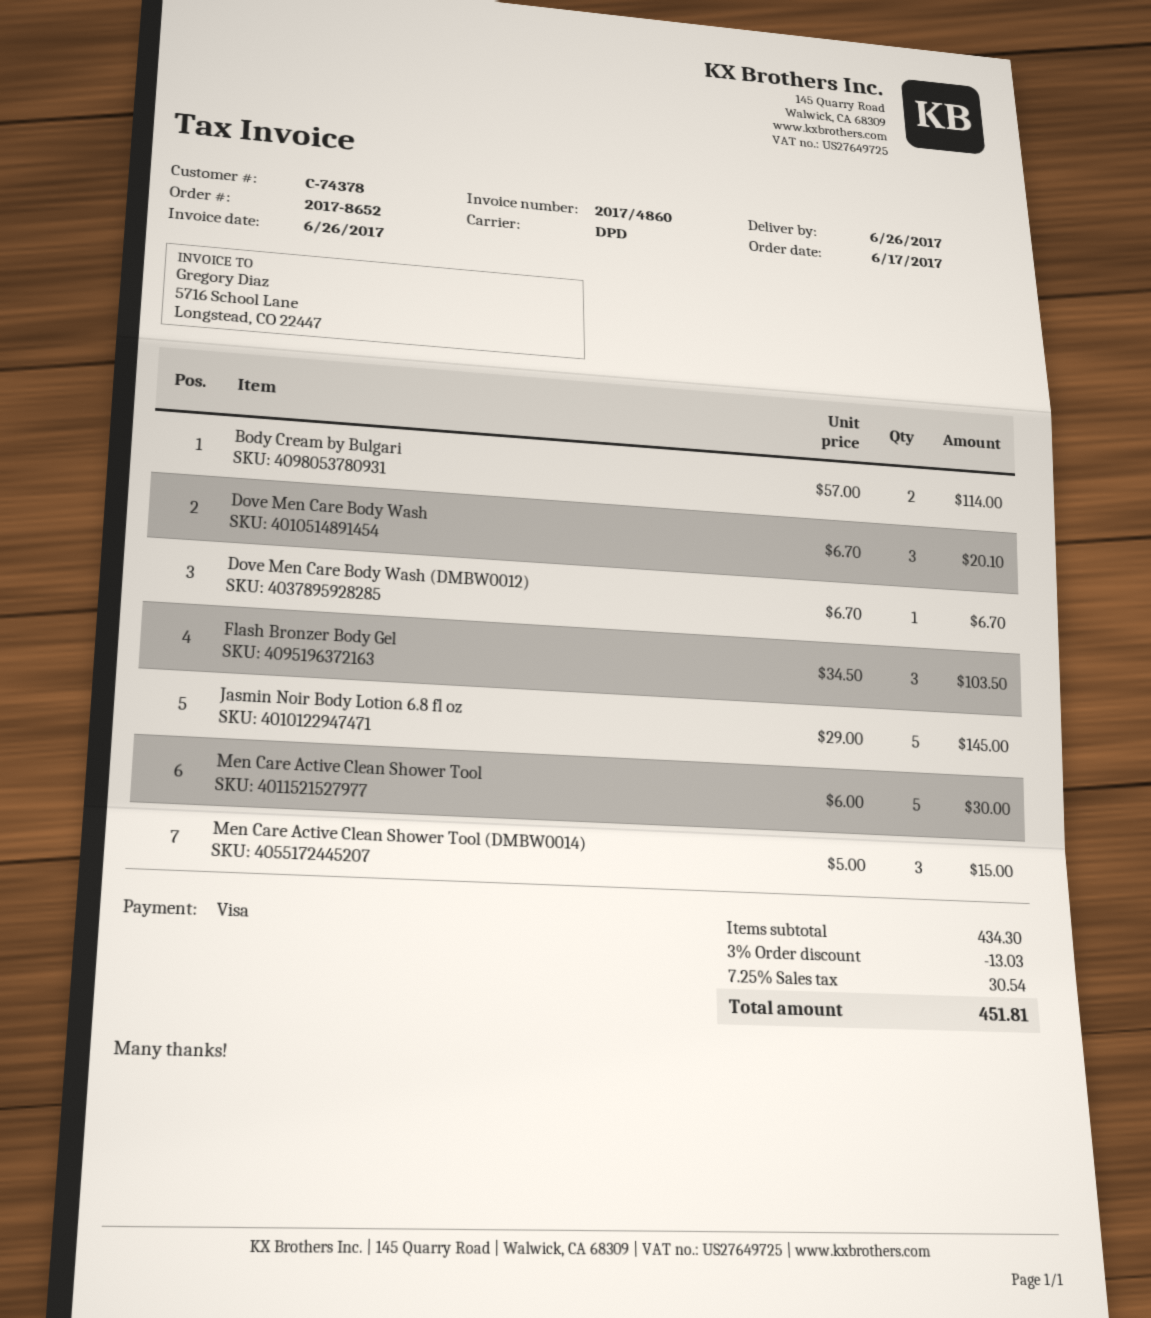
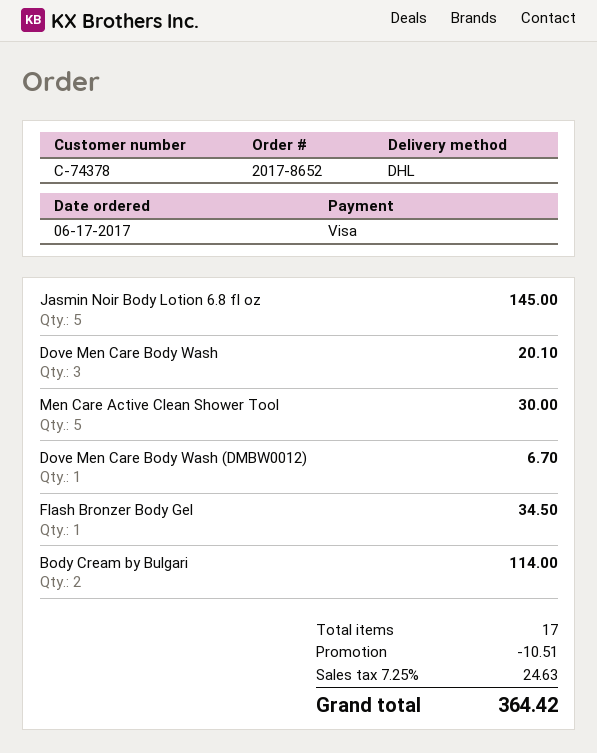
shipping method: DPD -> DHL
Flash Bronzer Body Gel: 3 for 103.50 -> 1 for 34.50
Men Care Active Clean Shower Tool (DMBW0014): 3 for 15.00 -> none
discount: 13.03 -> 10.51
tax: 7.25% = 30.54 -> 7.25% = 24.63
total: 451.81 -> 364.42

